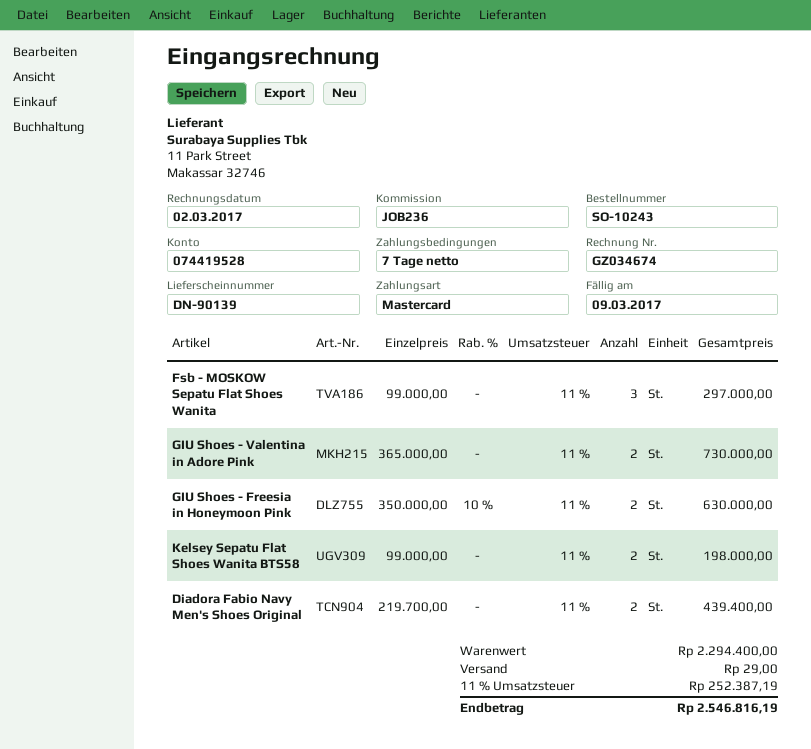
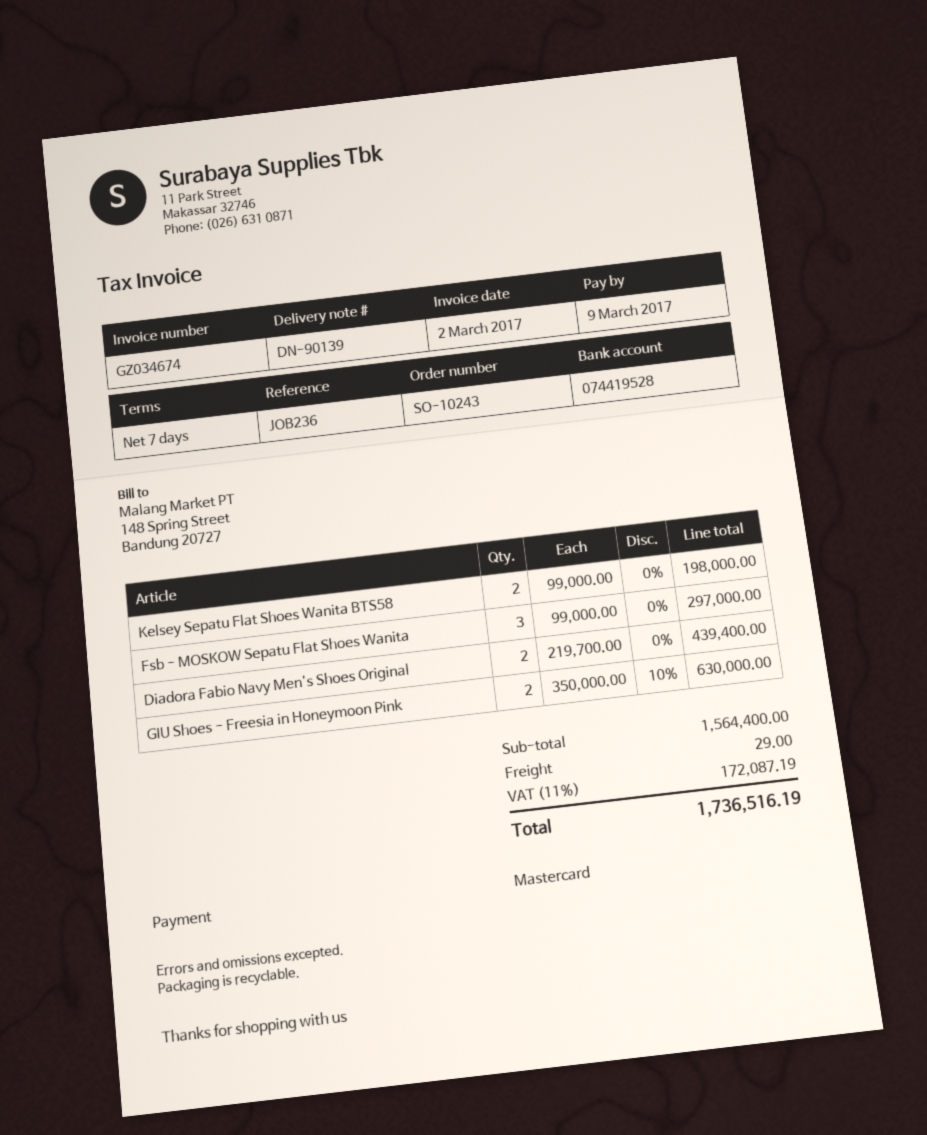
GIU Shoes - Valentina in Adore Pink: 2 x 365000.00 = 730000.00 -> none
subtotal: 2294400.00 -> 1564400.00
tax: 11% = 252387.19 -> 11% = 172087.19
total: 2546816.19 -> 1736516.19

